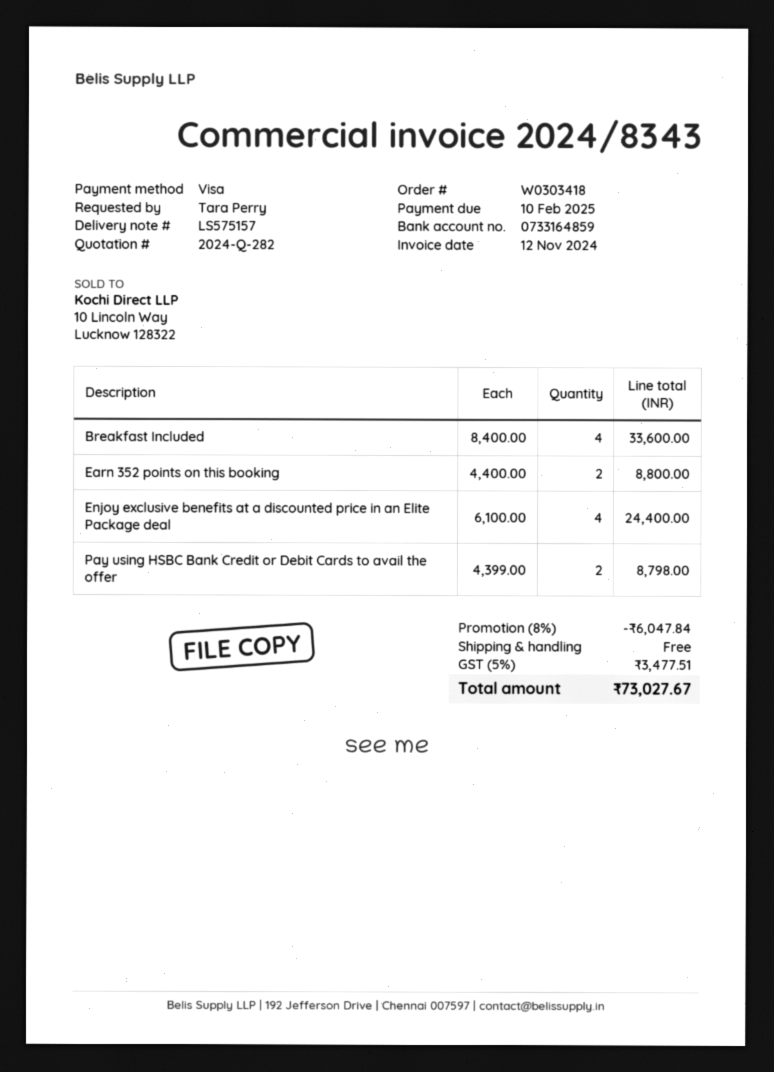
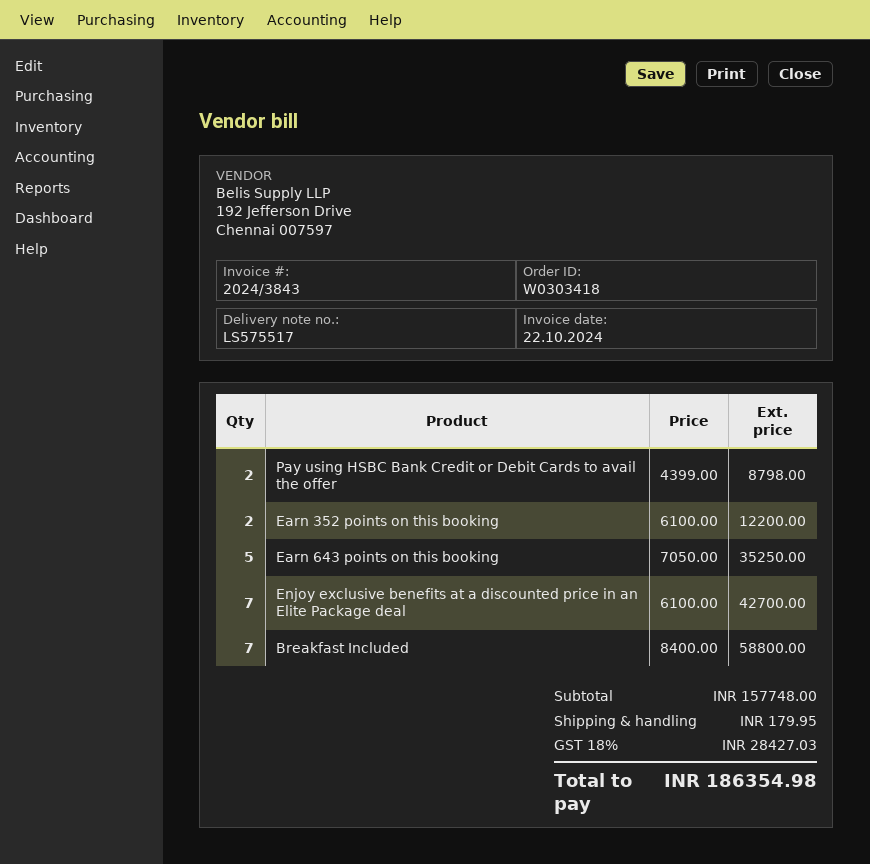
delivery note number: LS575157 -> LS575517
invoice number: 2024/8343 -> 2024/3843
invoice date: 2024-11-12 -> 2024-10-22
Breakfast Included: 4 x 8400.00 = 33600.00 -> 7 x 8400.00 = 58800.00
Earn 352 points on this booking: 2 x 4400.00 = 8800.00 -> 2 x 6100.00 = 12200.00
Enjoy exclusive benefits at a discounted price in an Elite Package deal: 4 x 6100.00 = 24400.00 -> 7 x 6100.00 = 42700.00
Earn 643 points on this booking: none -> 5 x 7050.00 = 35250.00
discount: 8% = 6047.84 -> none
shipping: 0.00 -> 179.95
tax: 5% = 3477.51 -> 18% = 28427.03
total: 73027.67 -> 186354.98

